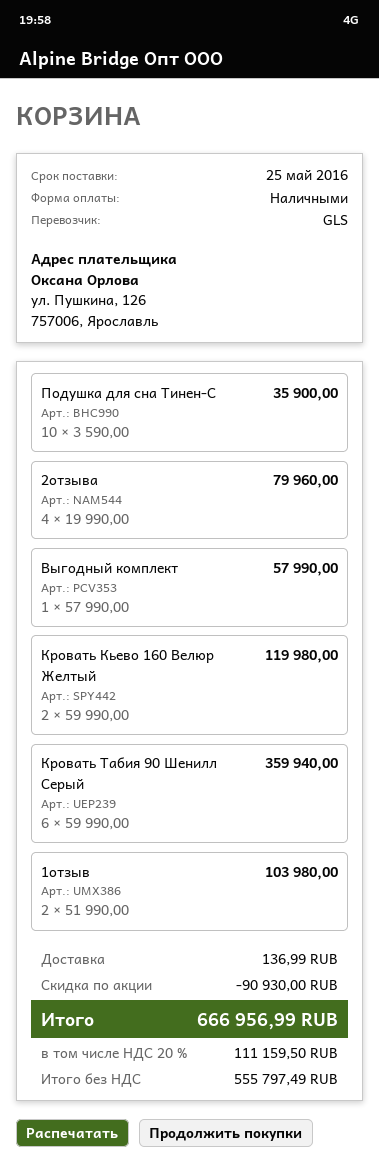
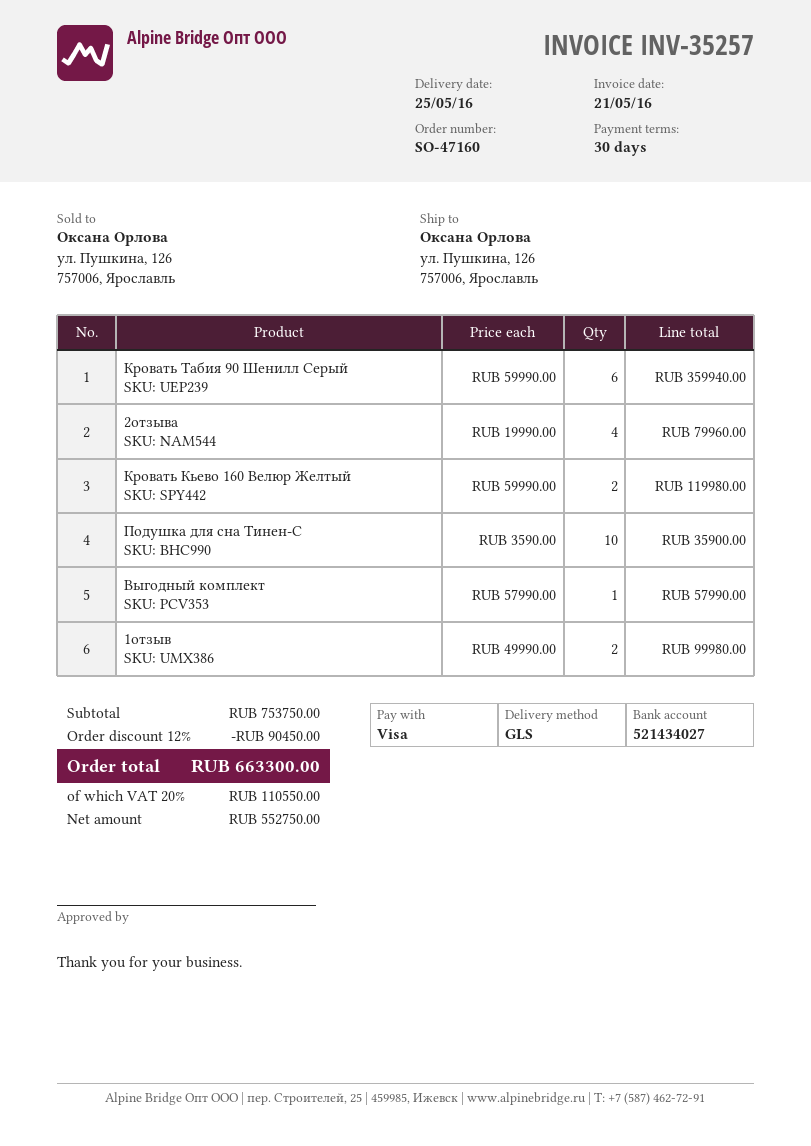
payment method: cash -> Visa
1отзыв: 2 x 51990.00 = 103980.00 -> 2 x 49990.00 = 99980.00
discount: 90930.00 -> 90450.00
shipping: 136.99 -> none
net: 555797.49 -> 552750.00
tax: 20% = 111159.50 -> 20% = 110550.00
total: 666956.99 -> 663300.00

